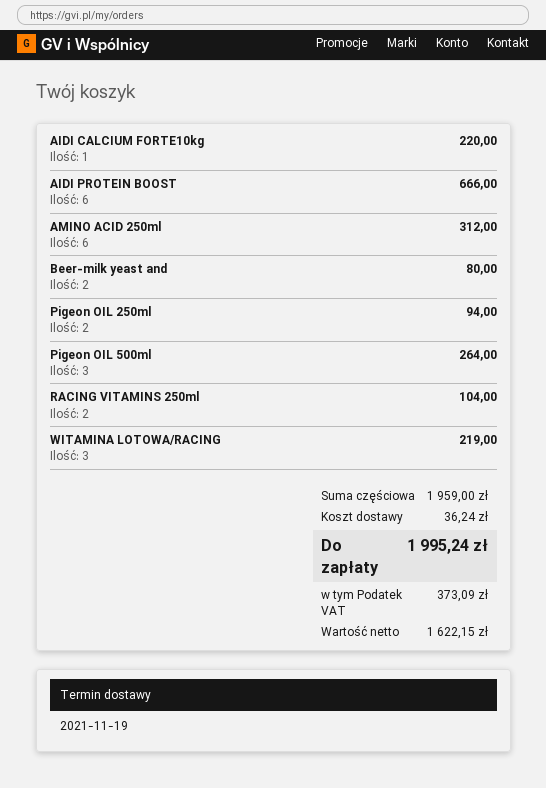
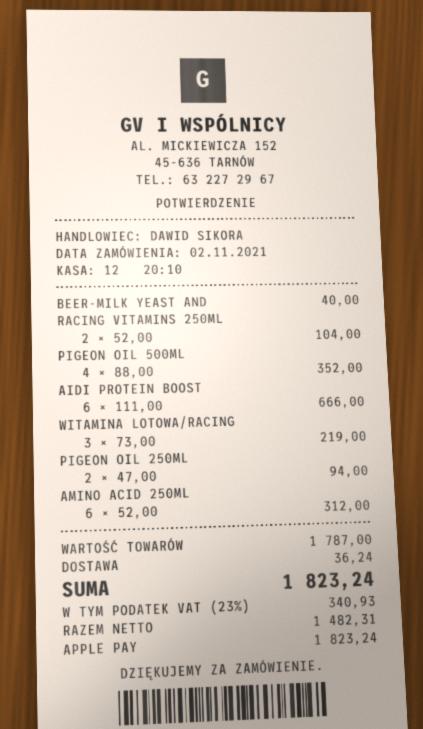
AIDI CALCIUM FORTE10kg: 1 for 220.00 -> none
Beer-milk yeast and: 2 for 80.00 -> 1 for 40.00
Pigeon OIL 500ml: 3 for 264.00 -> 4 for 352.00
subtotal: 1959.00 -> 1787.00
net: 1622.15 -> 1482.31
tax: 373.09 -> 340.93
total: 1995.24 -> 1823.24

